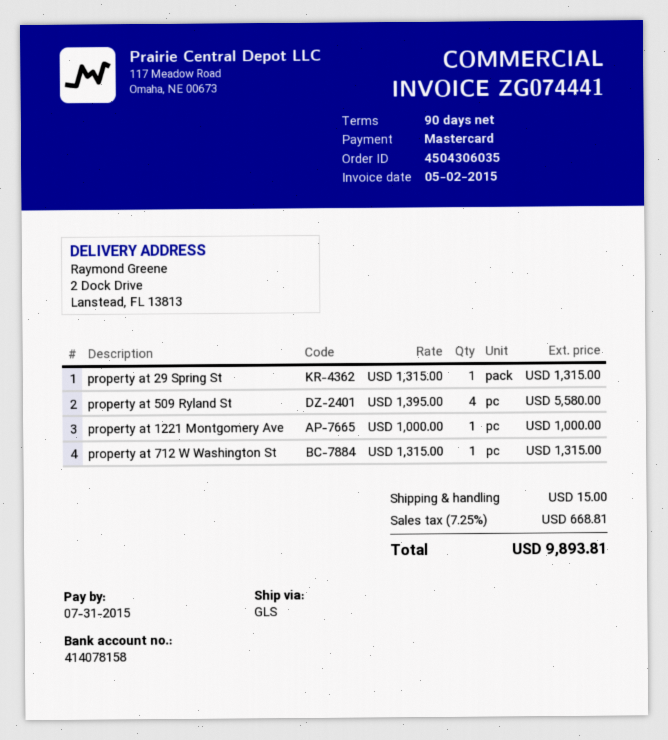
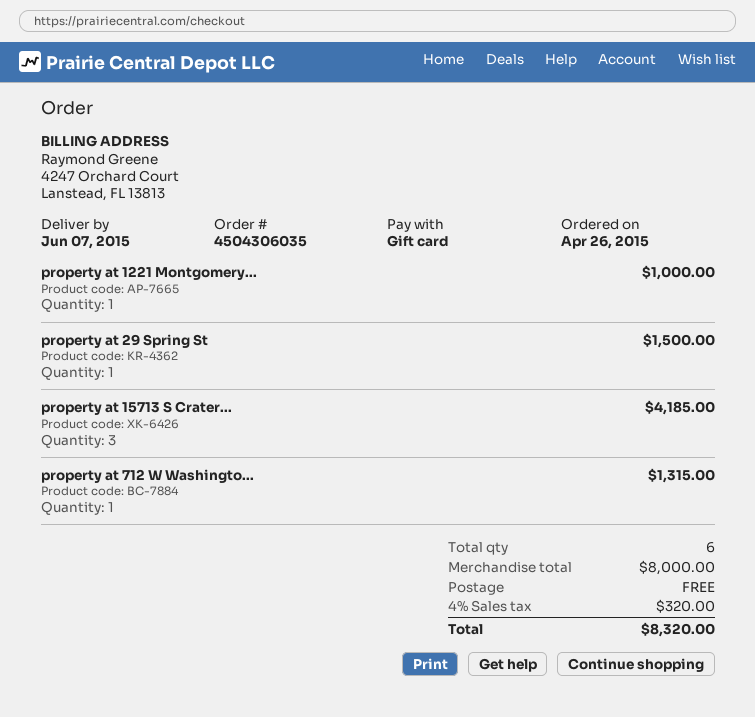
payment method: Mastercard -> gift card
property at 29 Spring St: 1 for 1315.00 -> 1 for 1500.00
property at 509 Ryland St: 4 for 5580.00 -> none
property at 15713 S Crater...: none -> 3 for 4185.00
shipping: 15.00 -> 0.00
tax: 7.25% = 668.81 -> 4% = 320.00
total: 9893.81 -> 8320.00

